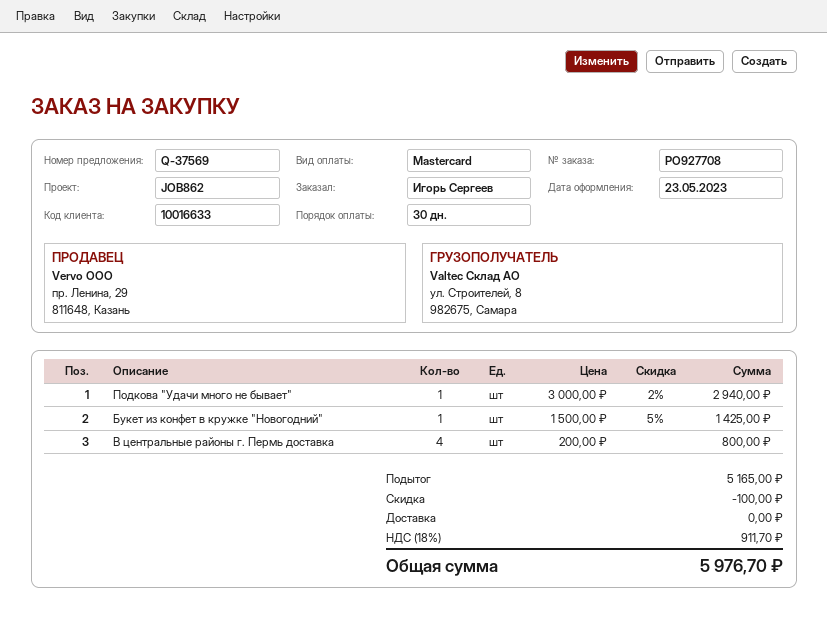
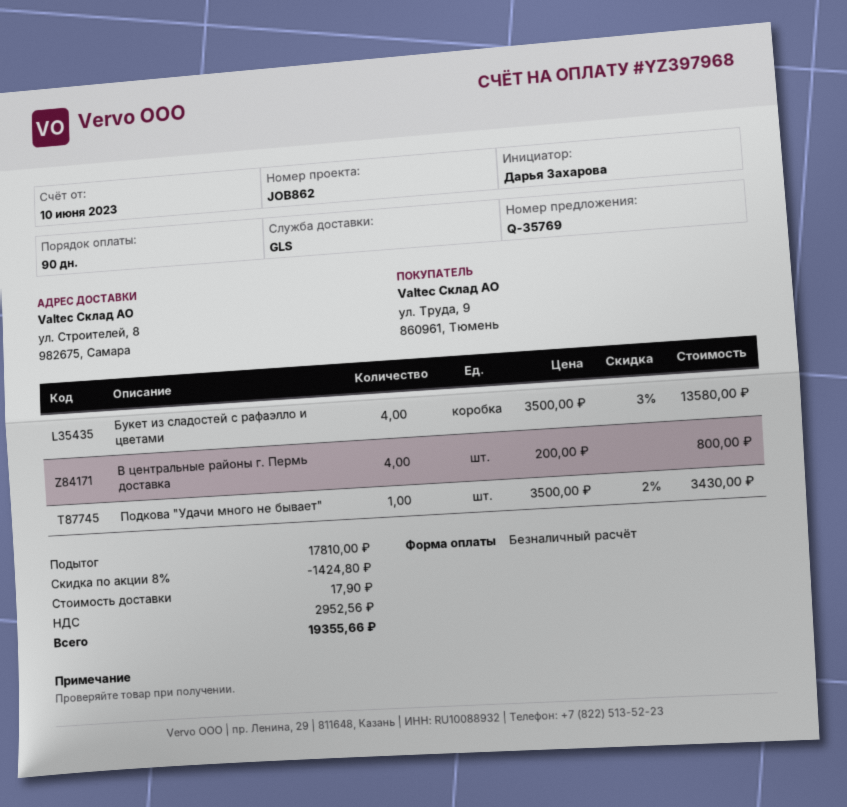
quote number: Q-37569 -> Q-35769
payment terms: 30 days -> 90 days
ordered by: Игорь Сергеев -> Дарья Захарова
payment method: Mastercard -> bank transfer
Подкова "Удачи много не бывает": 1 x 3000.00 - 2% = 2940.00 -> 1 x 3500.00 - 2% = 3430.00
Букет из конфет в кружке "Новогодний": 1 x 1500.00 - 5% = 1425.00 -> none
Букет из сладостей с рафаэлло и цветами: none -> 4 x 3500.00 - 3% = 13580.00
subtotal: 5165.00 -> 17810.00
discount: 100.00 -> 1424.80
shipping: 0.00 -> 17.90
tax: 911.70 -> 2952.56
total: 5976.70 -> 19355.66

